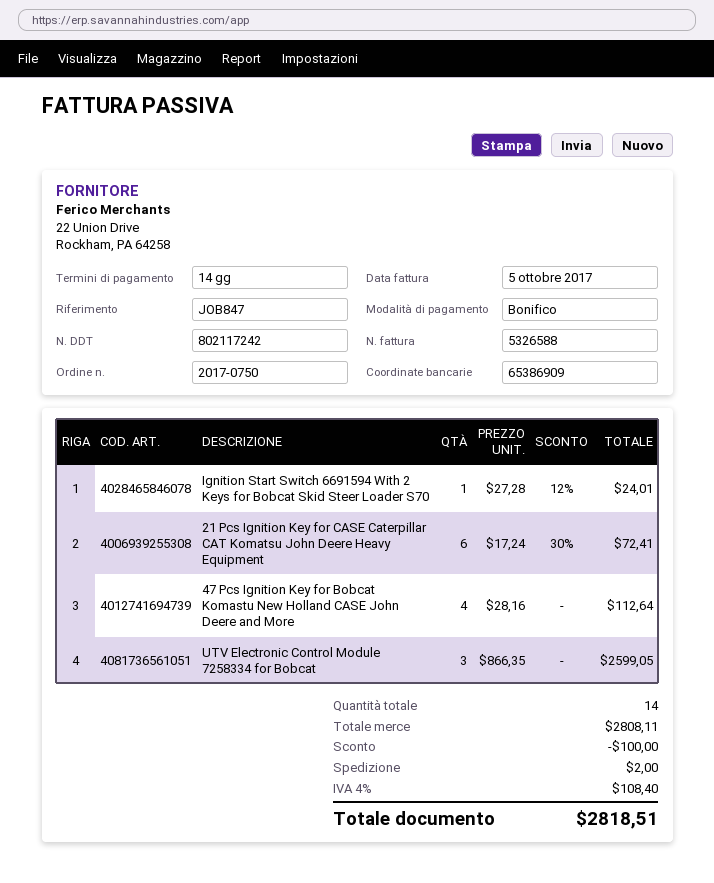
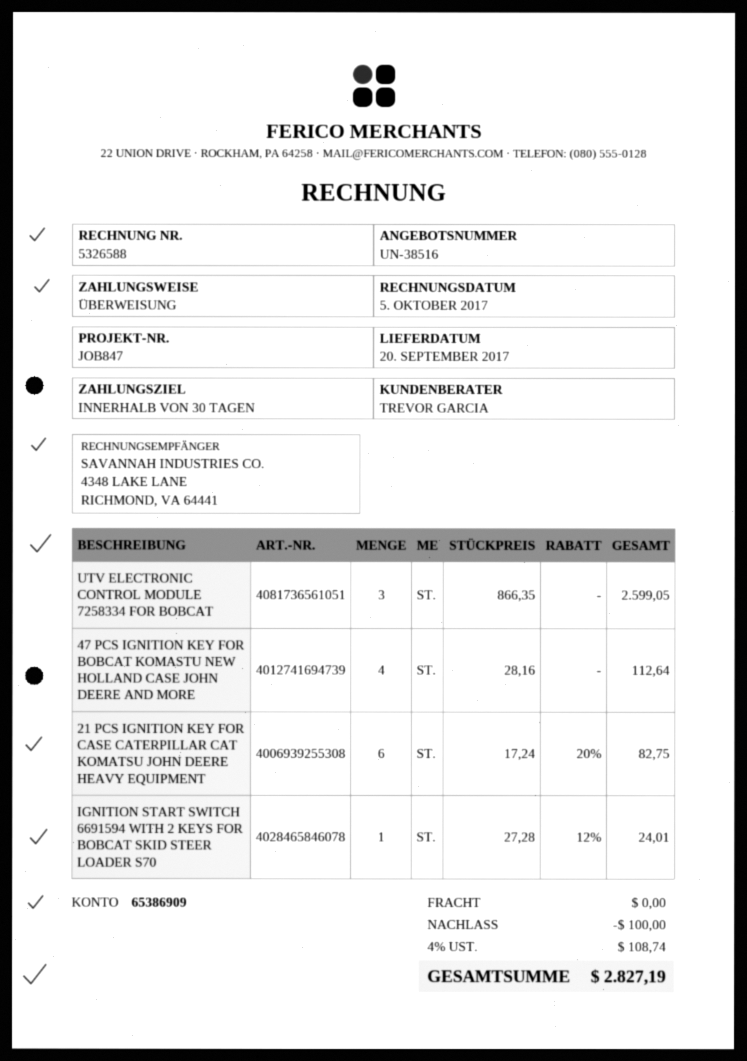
payment terms: 14 days -> 30 days
21 Pcs Ignition Key for CASE Caterpillar CAT Komatsu John Deere Heavy Equipment: 6 x 17.24 - 30% = 72.41 -> 6 x 17.24 - 20% = 82.75
shipping: 2.00 -> 0.00
tax: 4% = 108.40 -> 4% = 108.74
total: 2818.51 -> 2827.19

